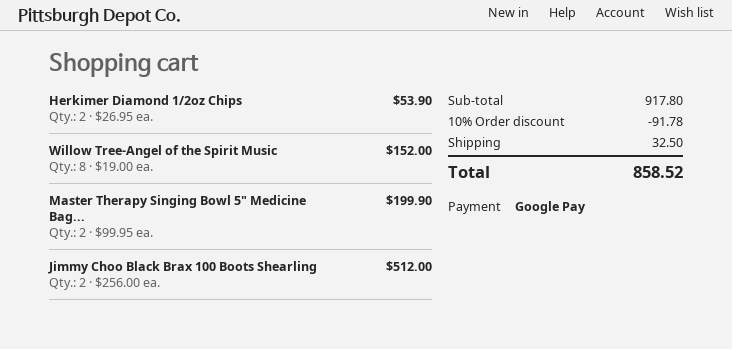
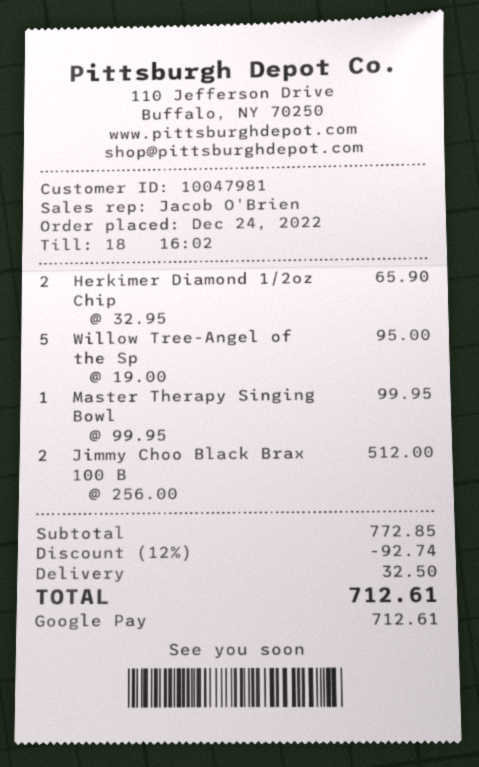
Herkimer Diamond 1/2oz Chips: 2 x 26.95 = 53.90 -> 2 x 32.95 = 65.90
Willow Tree-Angel of the Spirit Music: 8 x 19.00 = 152.00 -> 5 x 19.00 = 95.00
Master Therapy Singing Bowl 5" Medicine Bag...: 2 x 99.95 = 199.90 -> 1 x 99.95 = 99.95
subtotal: 917.80 -> 772.85
discount: 10% = 91.78 -> 12% = 92.74
total: 858.52 -> 712.61

